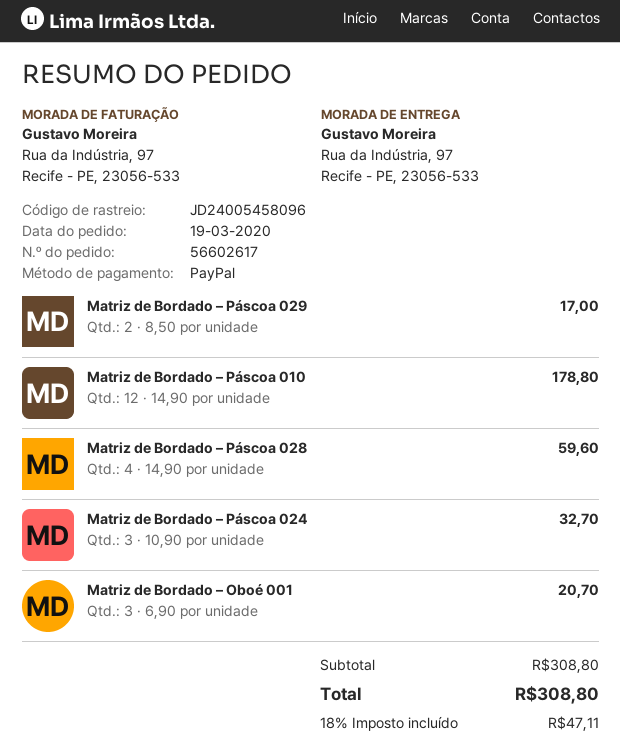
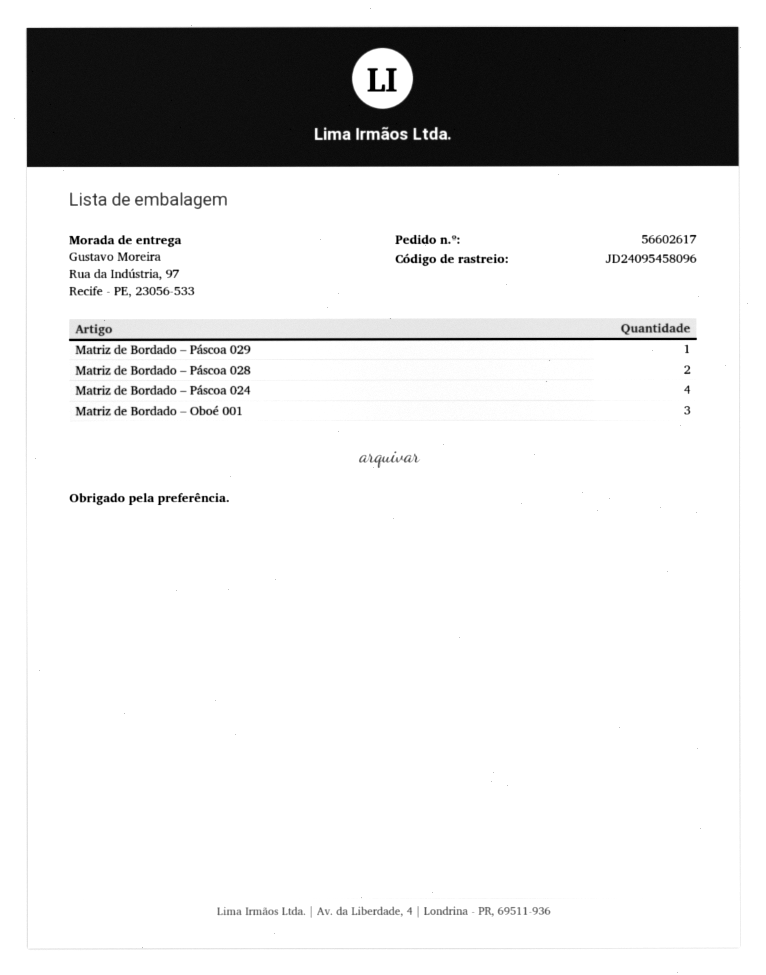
tracking number: JD24005458096 -> JD24095458096
Matriz de Bordado – Páscoa 029: 2 -> 1
Matriz de Bordado – Páscoa 010: 12 -> none
Matriz de Bordado – Páscoa 028: 4 -> 2
Matriz de Bordado – Páscoa 024: 3 -> 4

